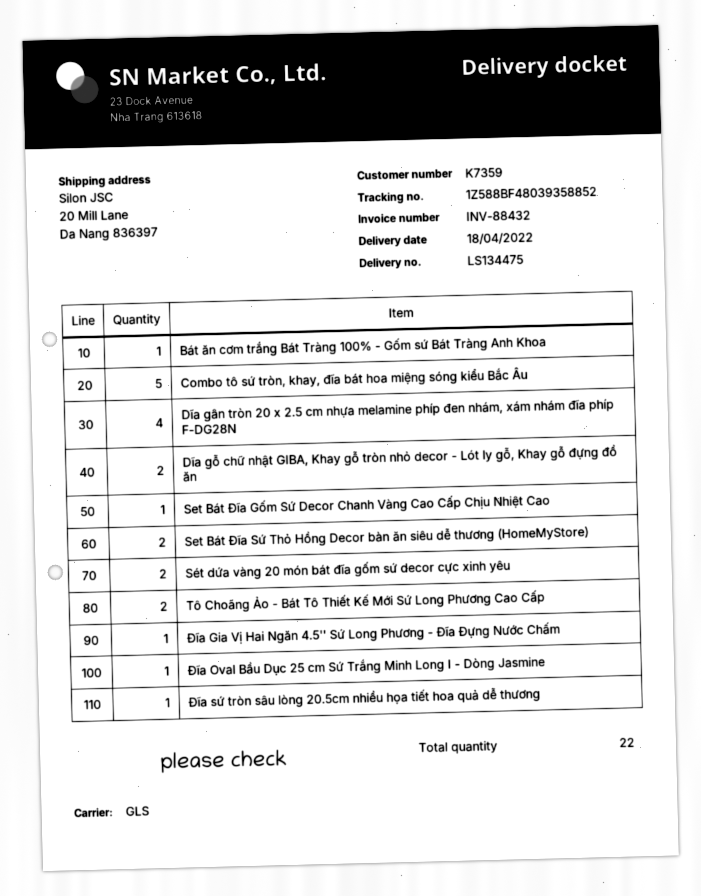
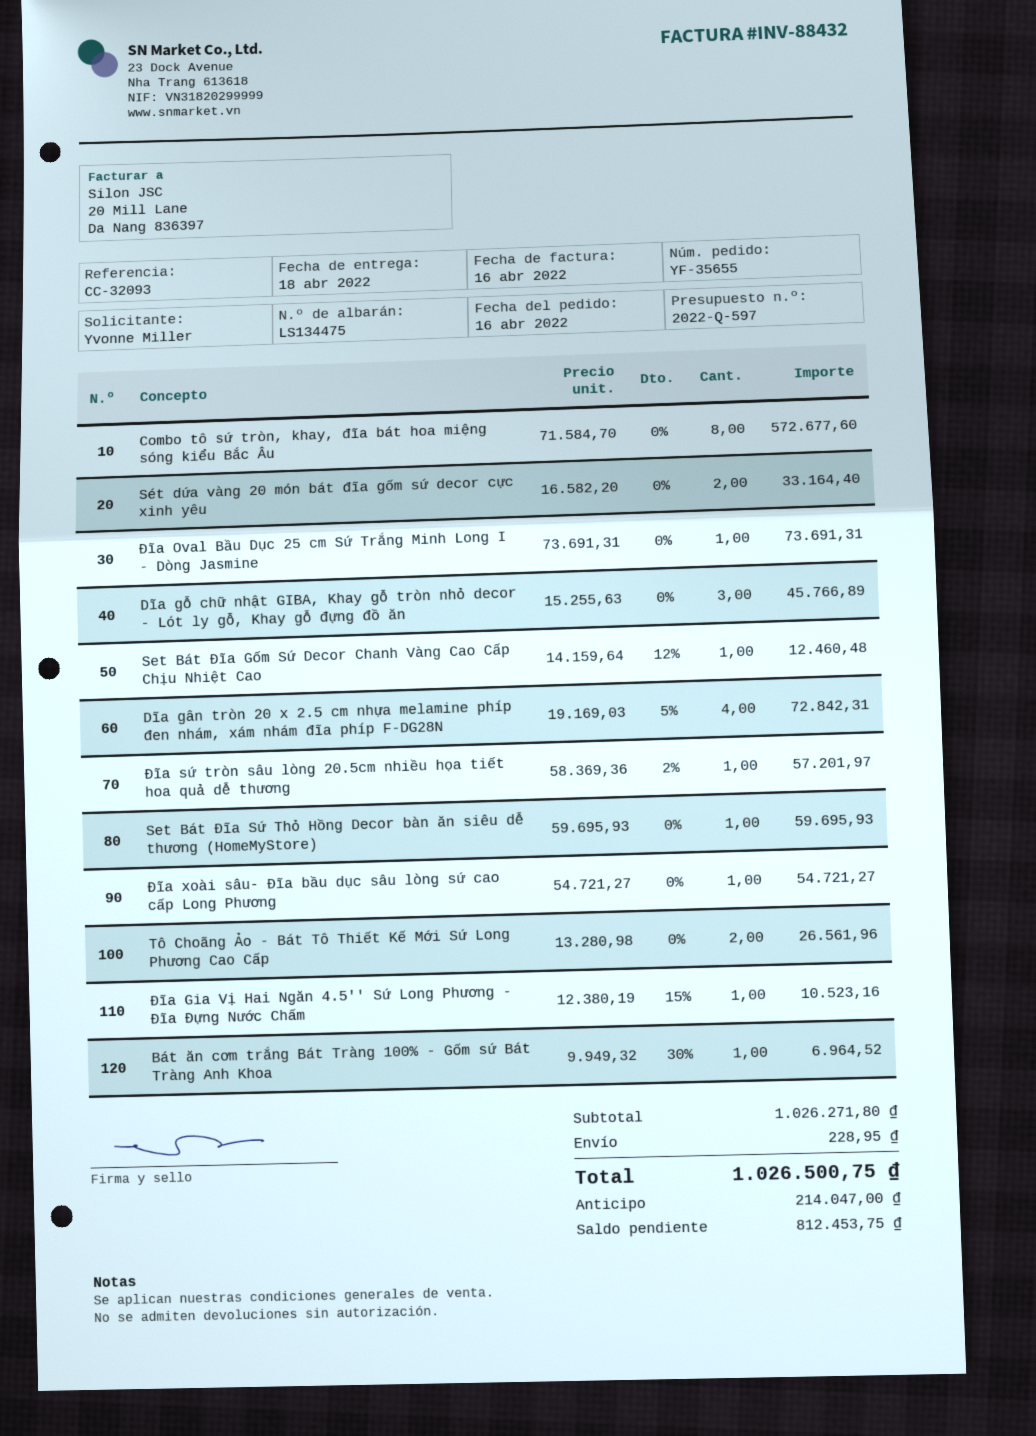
Combo tô sứ tròn, khay, đĩa bát hoa miệng sóng kiểu Bắc Âu: 5 -> 8
Dĩa gỗ chữ nhật GIBA, Khay gỗ tròn nhỏ decor - Lót ly gỗ, Khay gỗ đựng đồ ăn: 2 -> 3
Set Bát Đĩa Sứ Thỏ Hồng Decor bàn ăn siêu dễ thương (HomeMyStore): 2 -> 1
Đĩa xoài sâu- Đĩa bầu dục sâu lòng sứ cao cấp Long Phương: none -> 1

